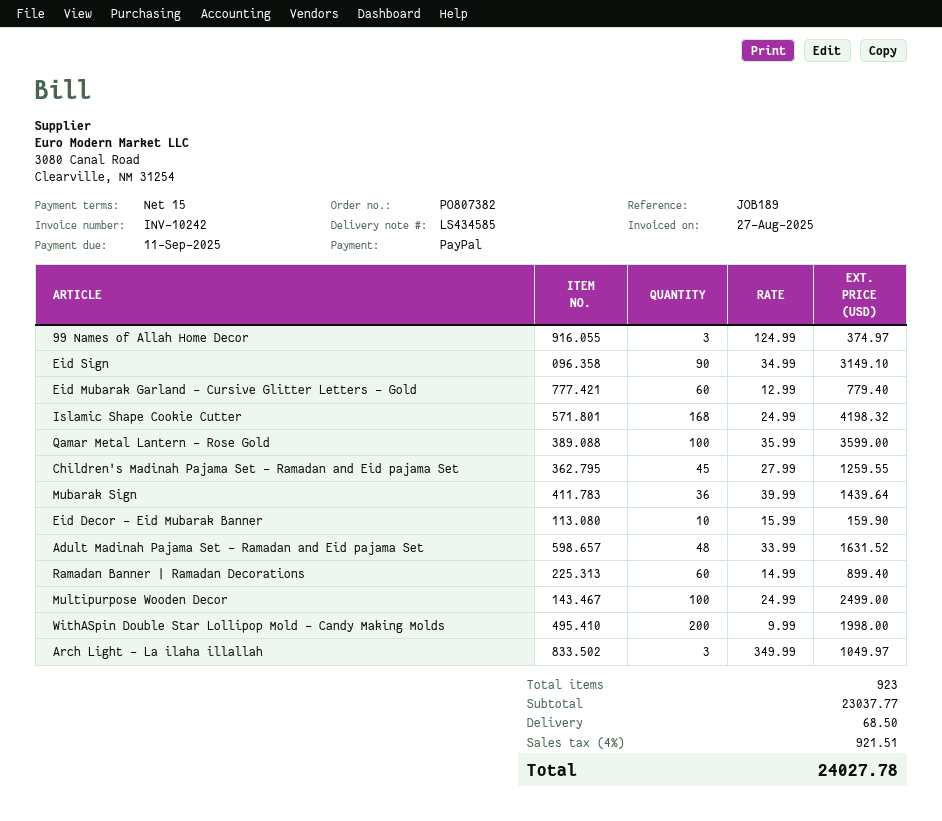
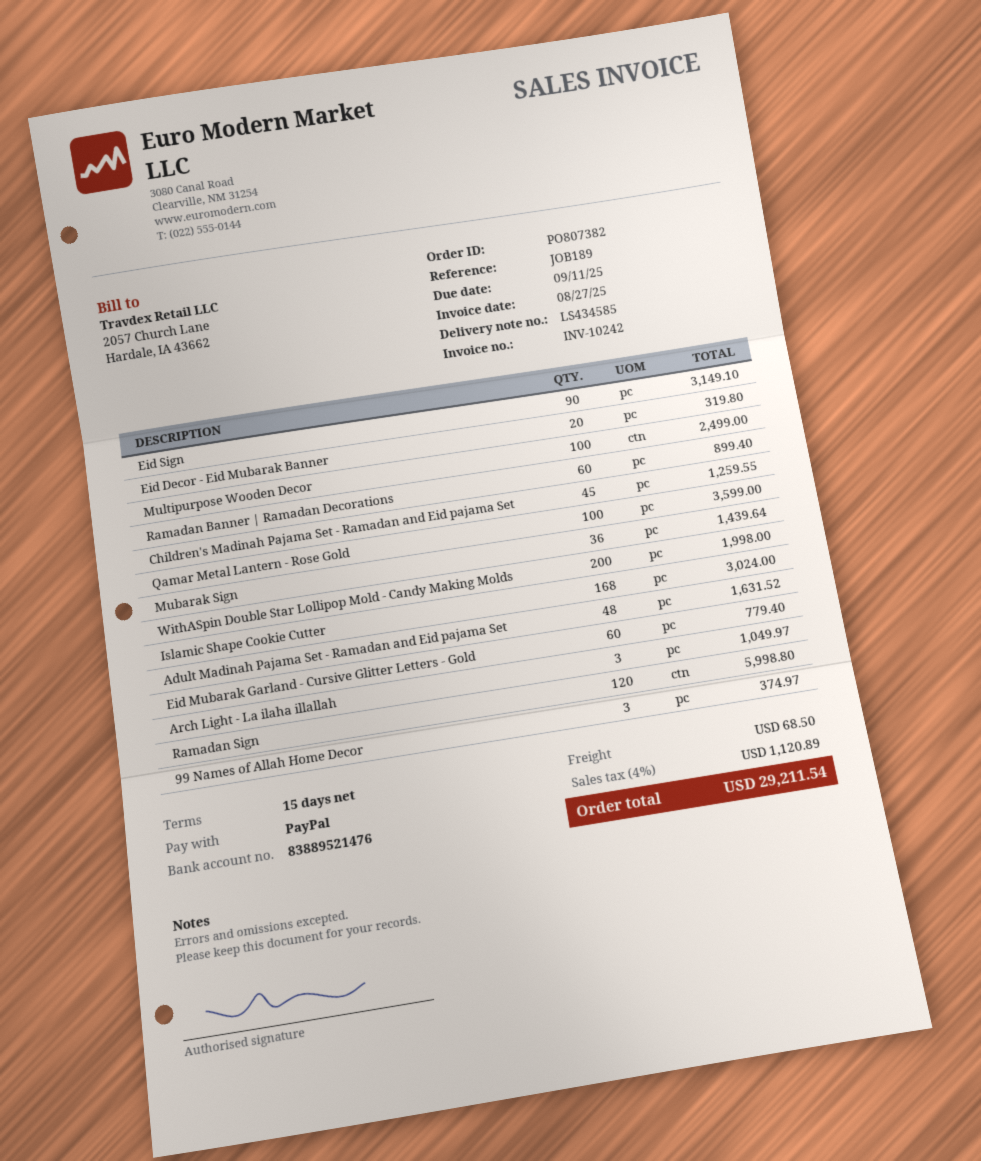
Islamic Shape Cookie Cutter: 168 for 4198.32 -> 168 for 3024.00
Eid Decor - Eid Mubarak Banner: 10 for 159.90 -> 20 for 319.80
Ramadan Sign: none -> 120 for 5998.80
tax: 4% = 921.51 -> 4% = 1120.89
total: 24027.78 -> 29211.54

